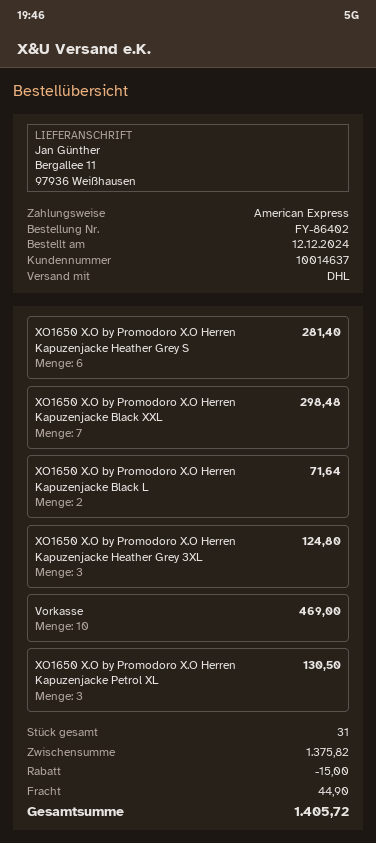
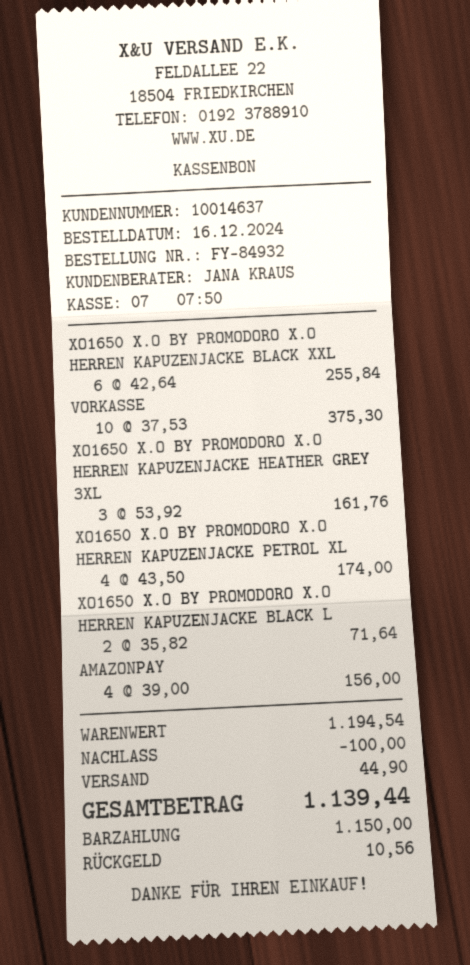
order number: FY-86402 -> FY-84932
order date: 2024-12-12 -> 2024-12-16
payment method: American Express -> cash
XO1650 X.O by Promodoro X.O Herren Kapuzenjacke Heather Grey S: 6 for 281.40 -> none
XO1650 X.O by Promodoro X.O Herren Kapuzenjacke Black XXL: 7 for 298.48 -> 6 for 255.84
XO1650 X.O by Promodoro X.O Herren Kapuzenjacke Heather Grey 3XL: 3 for 124.80 -> 3 for 161.76
Vorkasse: 10 for 469.00 -> 10 for 375.30
XO1650 X.O by Promodoro X.O Herren Kapuzenjacke Petrol XL: 3 for 130.50 -> 4 for 174.00
AMAZONPAY: none -> 4 for 156.00
subtotal: 1375.82 -> 1194.54
discount: 15.00 -> 100.00
total: 1405.72 -> 1139.44

